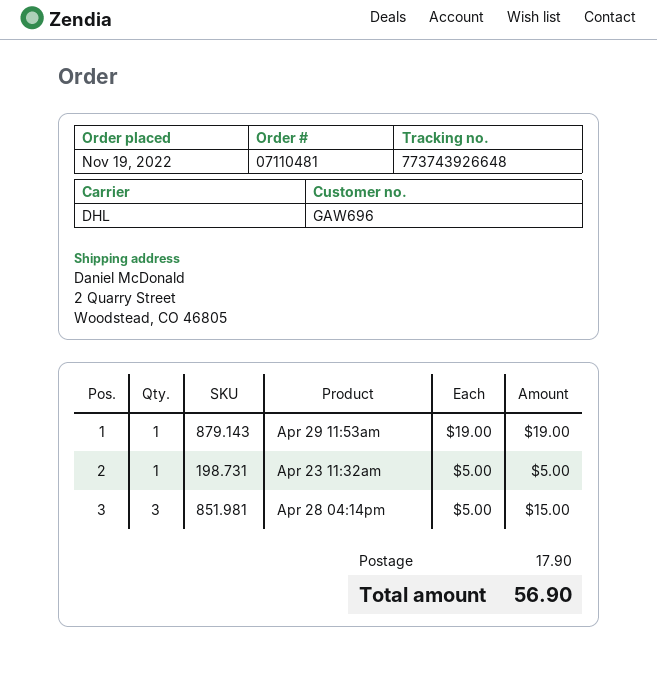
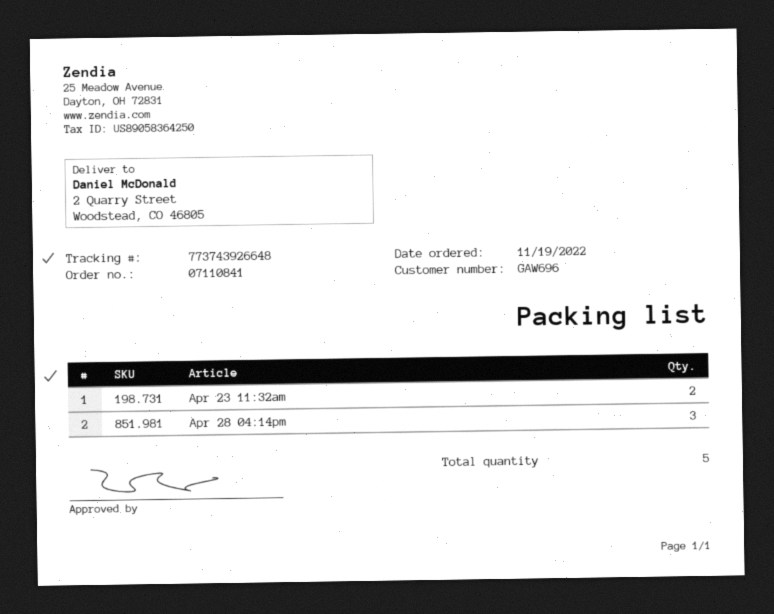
order number: 07110481 -> 07110841
Apr 29 11:53am: 1 -> none
Apr 23 11:32am: 1 -> 2

